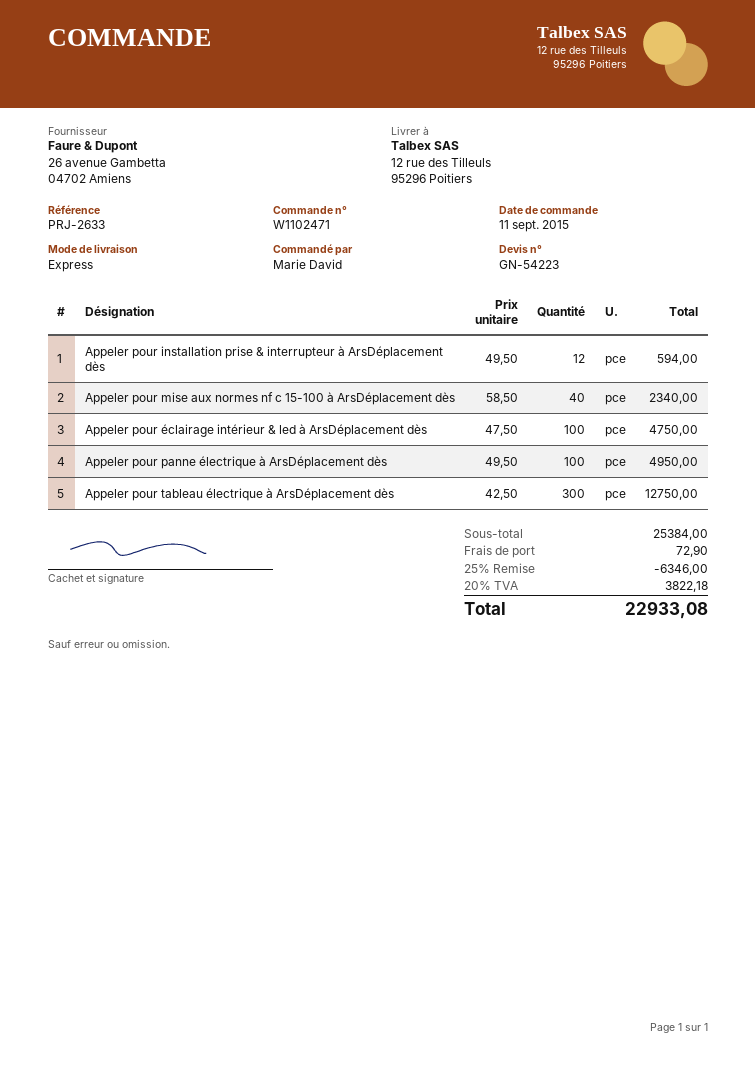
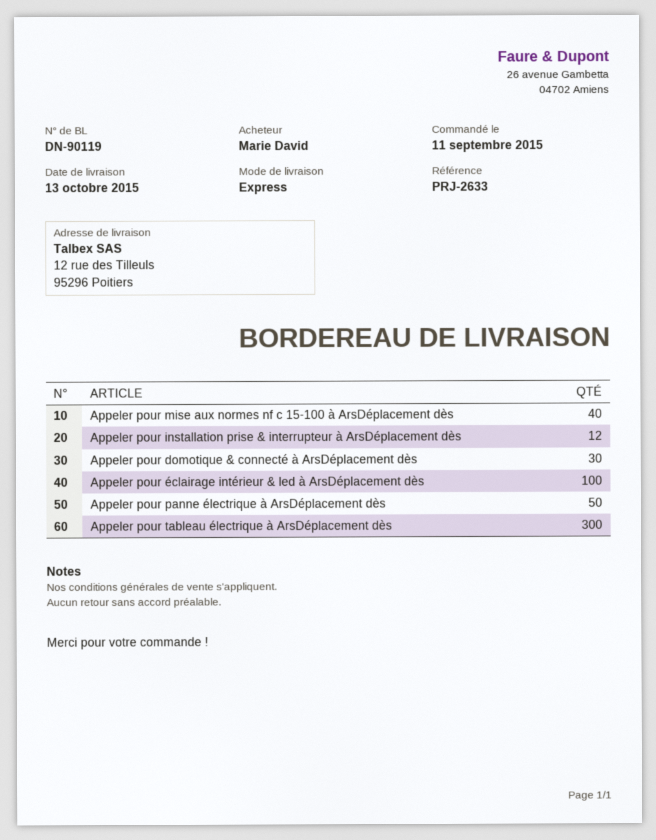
Appeler pour panne électrique à ArsDéplacement dès: 100 -> 50
Appeler pour domotique & connecté à ArsDéplacement dès: none -> 30

